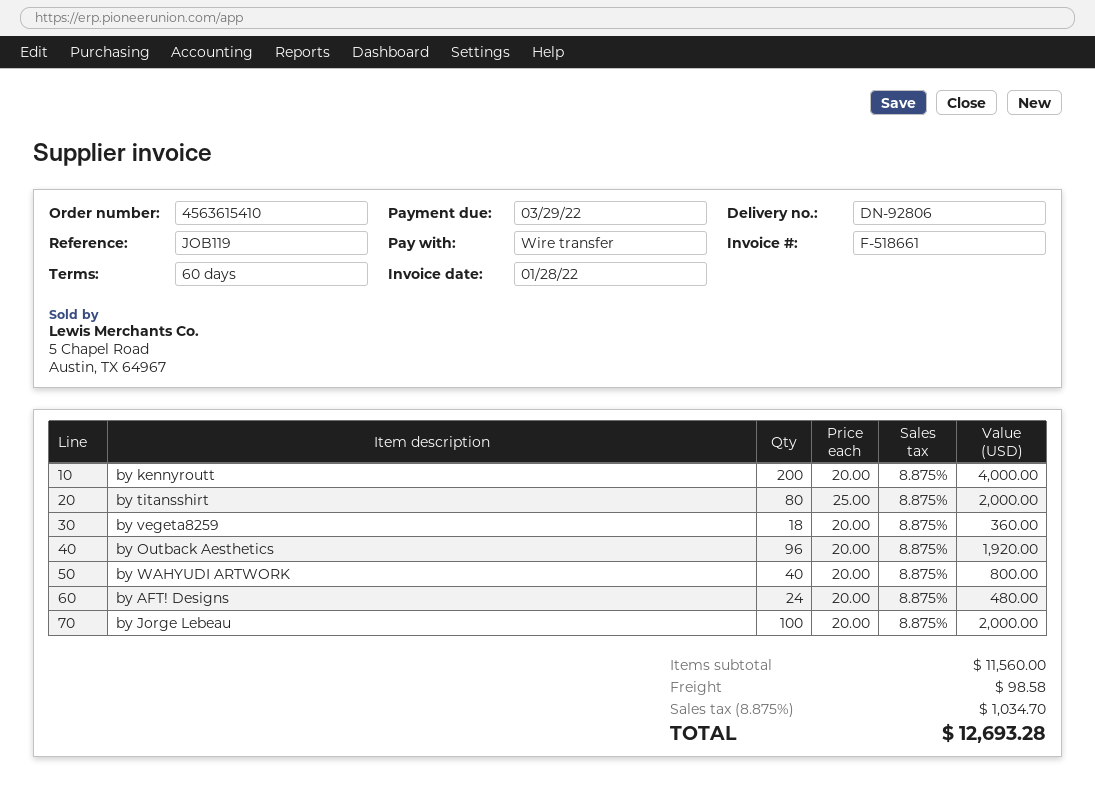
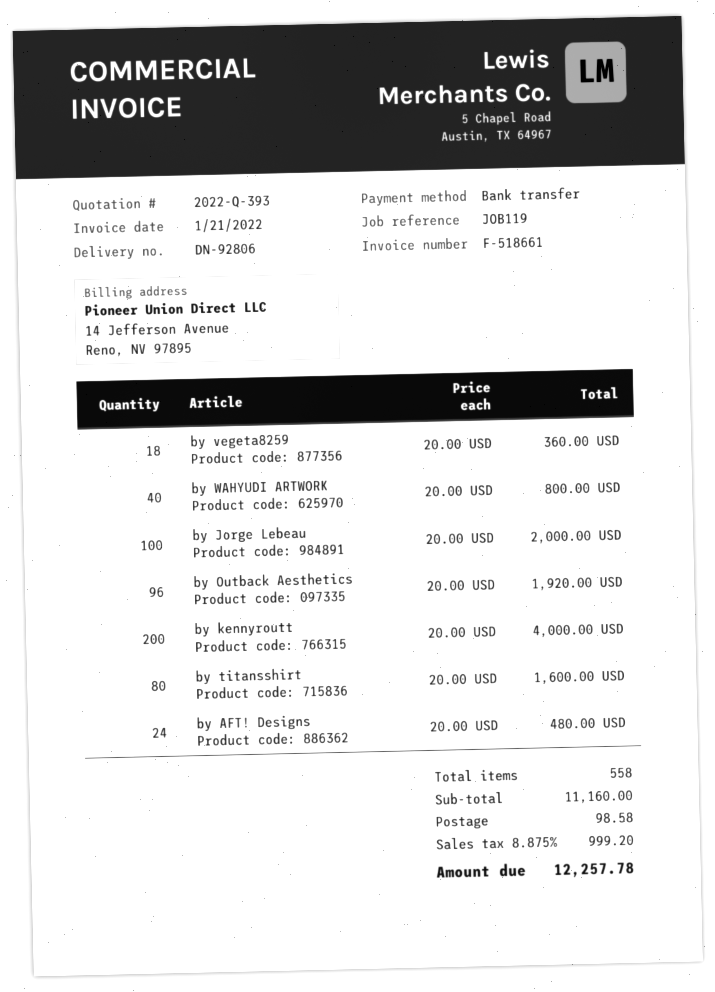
invoice date: 2022-01-28 -> 2022-01-21
by titansshirt: 80 x 25.00 = 2000.00 -> 80 x 20.00 = 1600.00
subtotal: 11560.00 -> 11160.00
tax: 8.875% = 1034.70 -> 8.875% = 999.20
total: 12693.28 -> 12257.78

